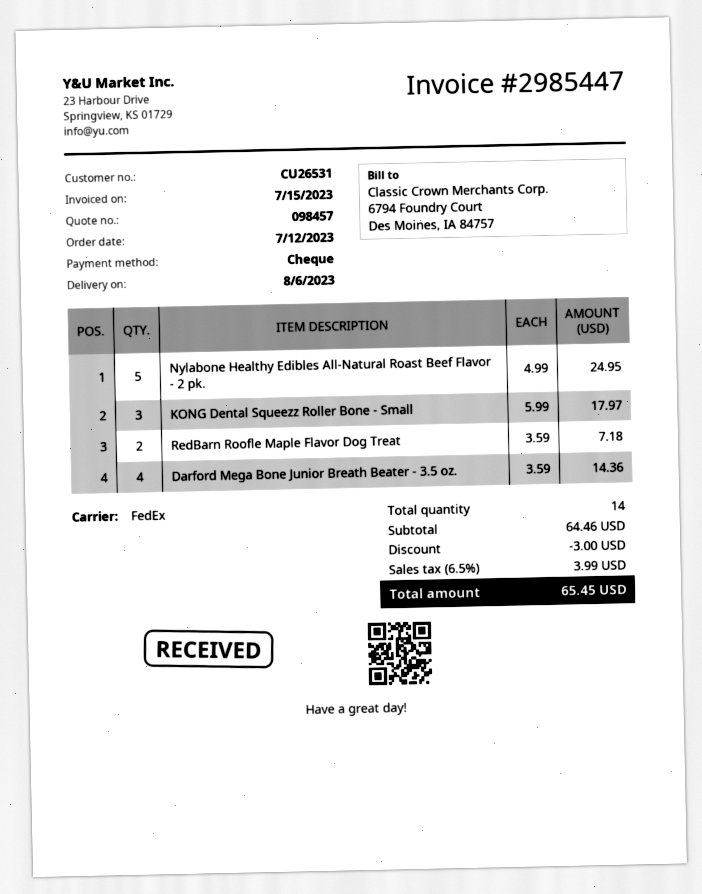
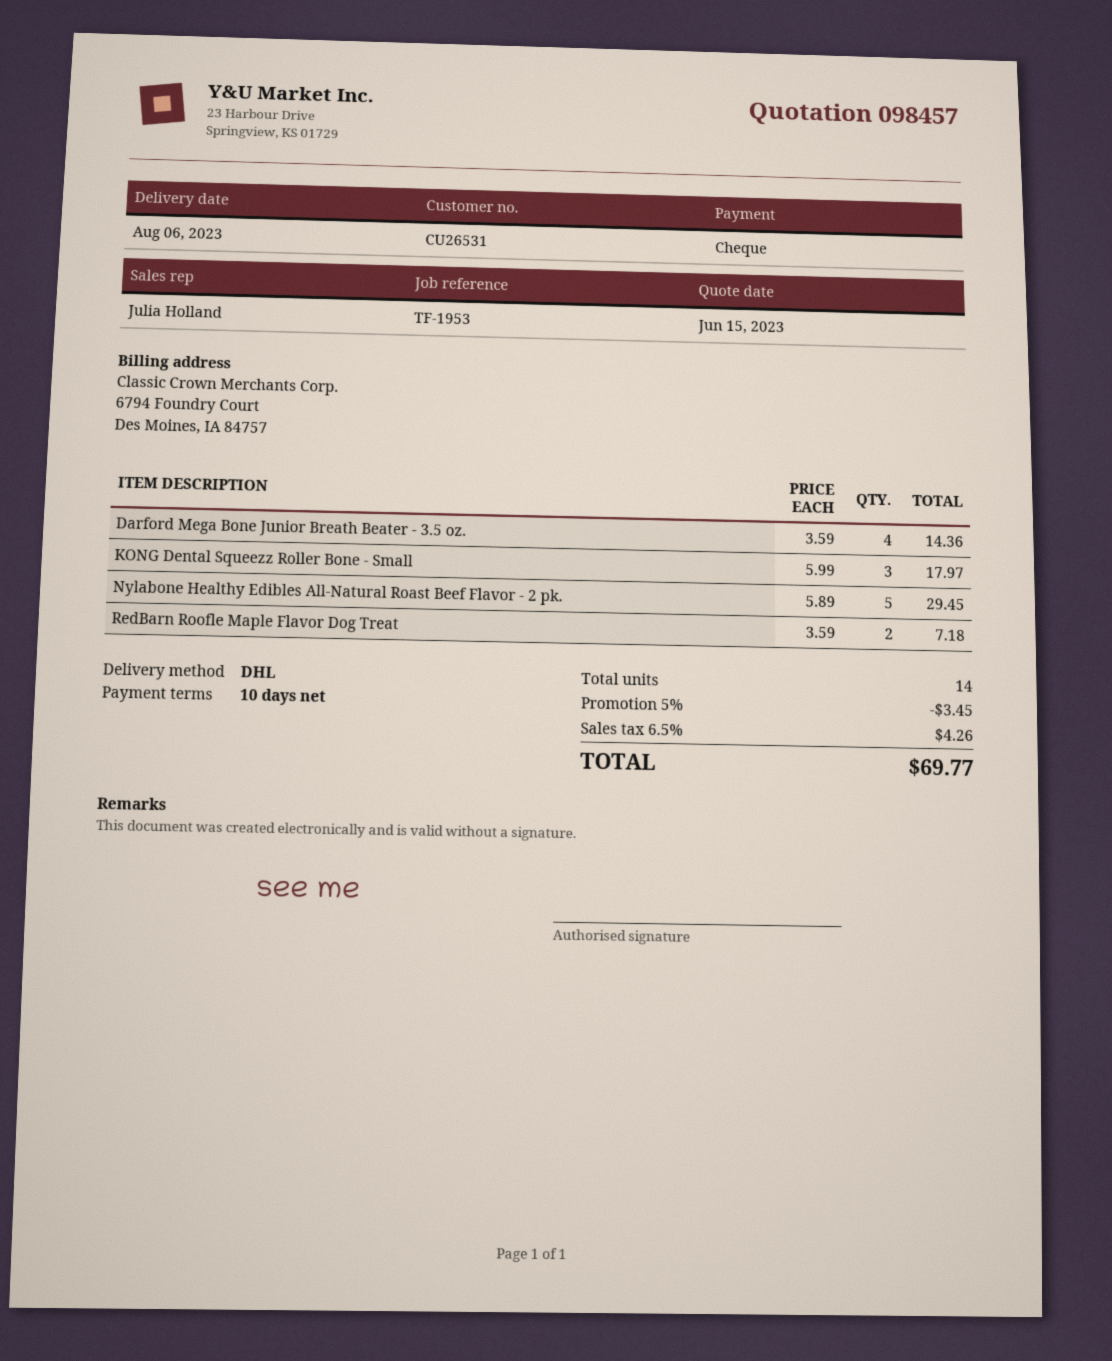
shipping method: FedEx -> DHL
Nylabone Healthy Edibles All-Natural Roast Beef Flavor - 2 pk.: 5 x 4.99 = 24.95 -> 5 x 5.89 = 29.45
discount: 3.00 -> 3.45
tax: 6.5% = 3.99 -> 6.5% = 4.26
total: 65.45 -> 69.77

